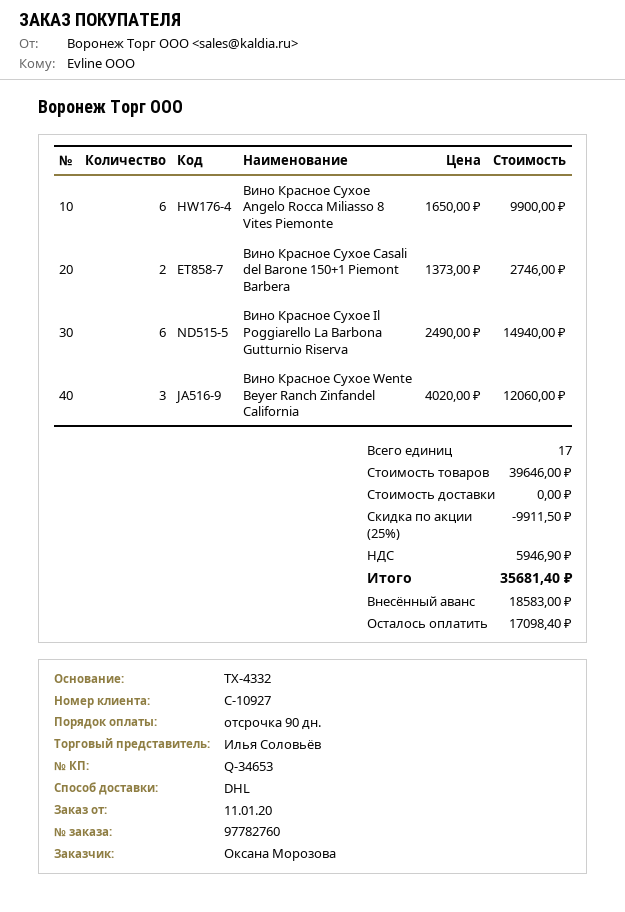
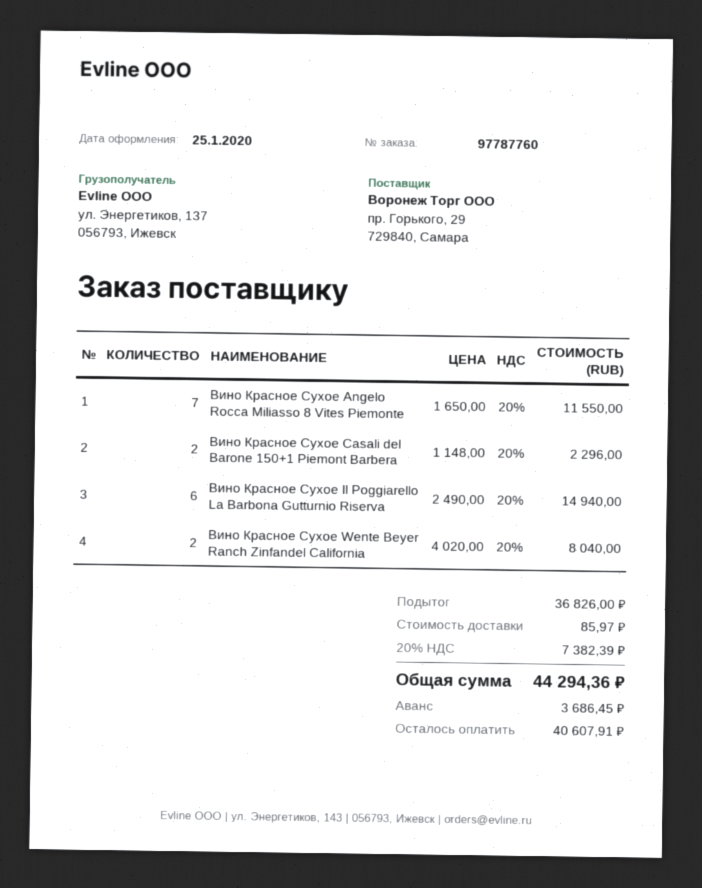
order number: 97782760 -> 97787760
order date: 2020-01-11 -> 2020-01-25
Вино Красное Сухое Angelo Rocca Miliasso 8 Vites Piemonte: 6 x 1650.00 = 9900.00 -> 7 x 1650.00 = 11550.00
Вино Красное Сухое Casali del Barone 150+1 Piemont Barbera: 2 x 1373.00 = 2746.00 -> 2 x 1148.00 = 2296.00
Вино Красное Сухое Wente Beyer Ranch Zinfandel California: 3 x 4020.00 = 12060.00 -> 2 x 4020.00 = 8040.00
subtotal: 39646.00 -> 36826.00
discount: 25% = 9911.50 -> none
shipping: 0.00 -> 85.97
tax: 5946.90 -> 7382.39
total: 35681.40 -> 44294.36
deposit: 18583.00 -> 3686.45
balance: 17098.40 -> 40607.91

